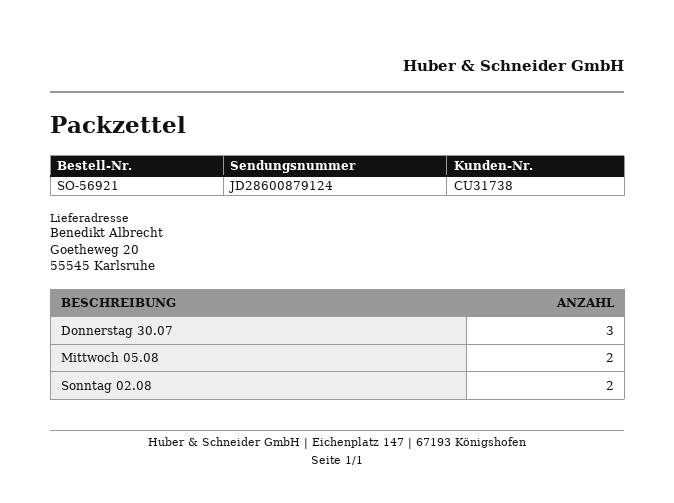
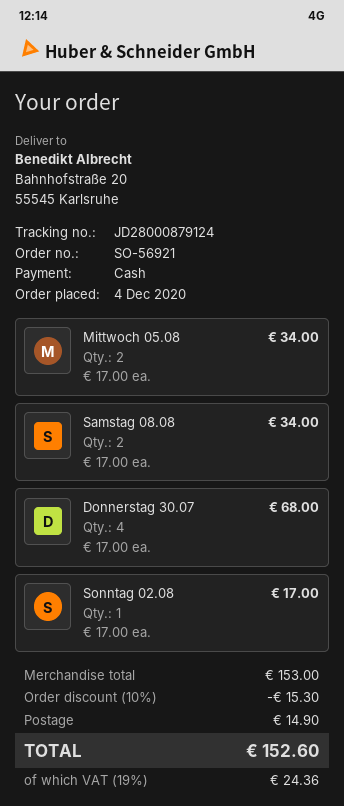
tracking number: JD28600879124 -> JD28000879124
ship to: Goetheweg 20, 55545 Karlsruhe -> Bahnhofstraße 20, 55545 Karlsruhe
Donnerstag 30.07: 3 -> 4
Sonntag 02.08: 2 -> 1
Samstag 08.08: none -> 2

